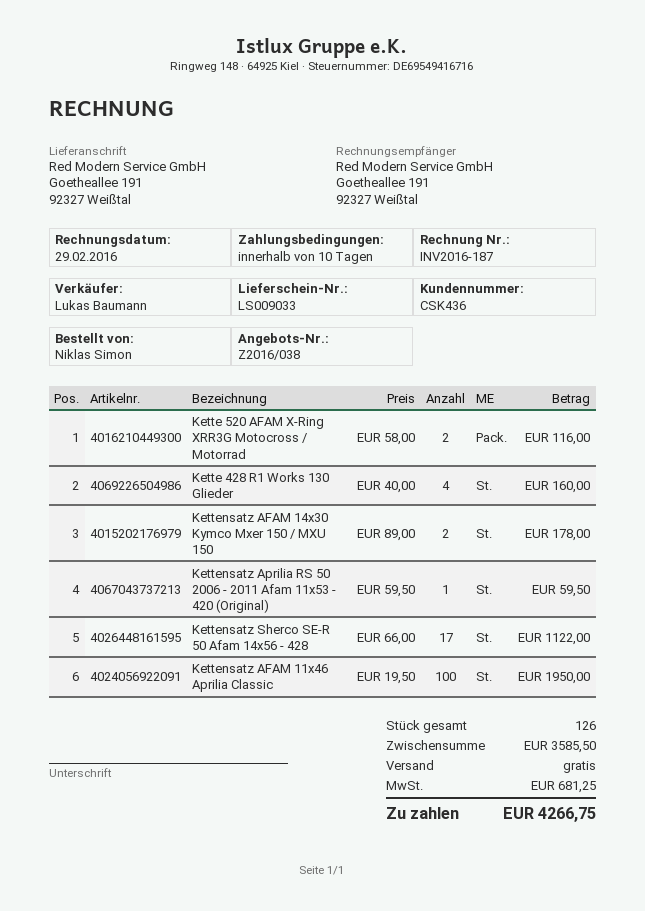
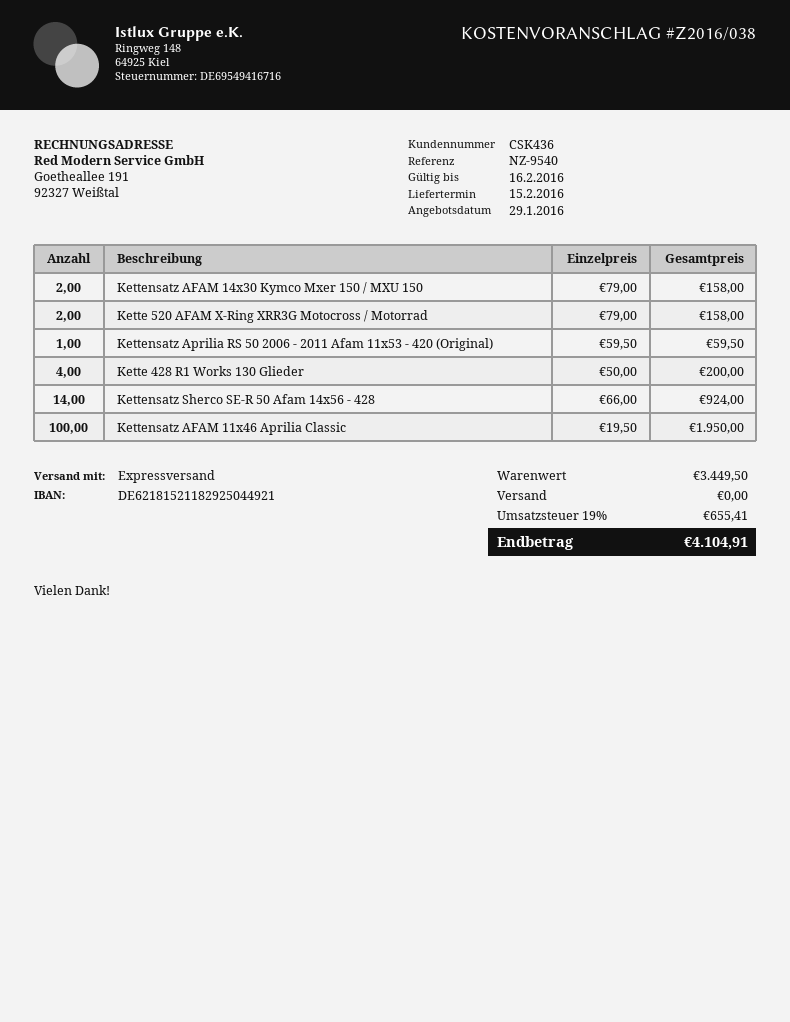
Kette 520 AFAM X-Ring XRR3G Motocross / Motorrad: 2 x 58.00 = 116.00 -> 2 x 79.00 = 158.00
Kette 428 R1 Works 130 Glieder: 4 x 40.00 = 160.00 -> 4 x 50.00 = 200.00
Kettensatz AFAM 14x30 Kymco Mxer 150 / MXU 150: 2 x 89.00 = 178.00 -> 2 x 79.00 = 158.00
Kettensatz Sherco SE-R 50 Afam 14x56 - 428: 17 x 66.00 = 1122.00 -> 14 x 66.00 = 924.00
subtotal: 3585.50 -> 3449.50
tax: 681.25 -> 655.41
total: 4266.75 -> 4104.91

